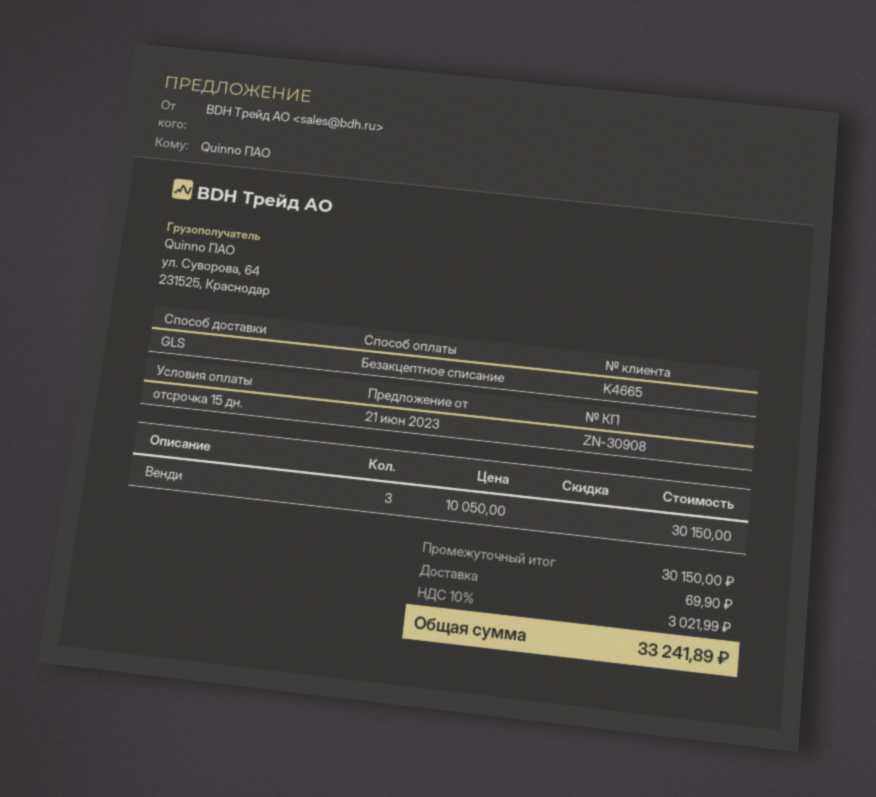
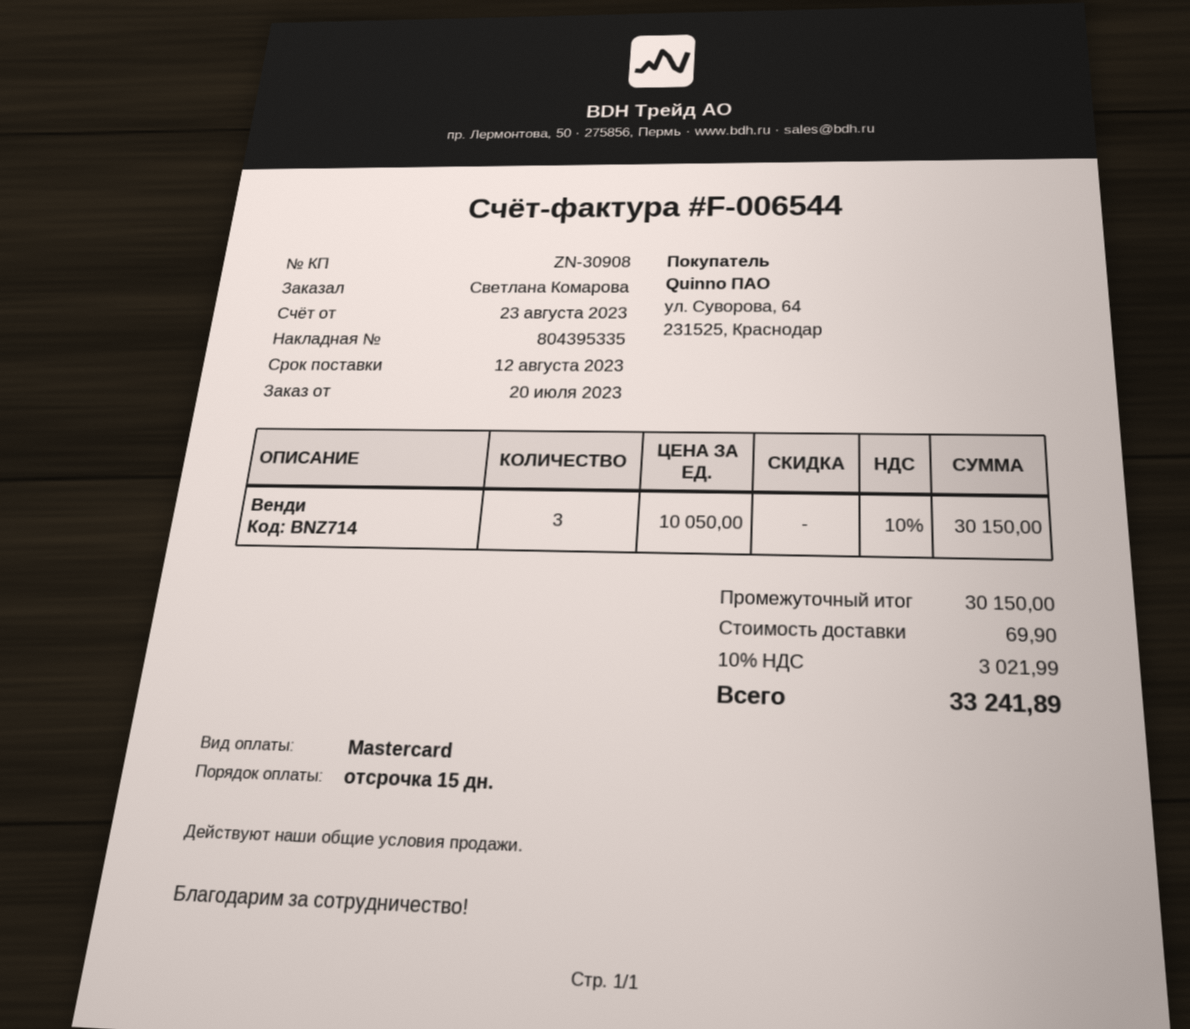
payment method: direct debit -> Mastercard

